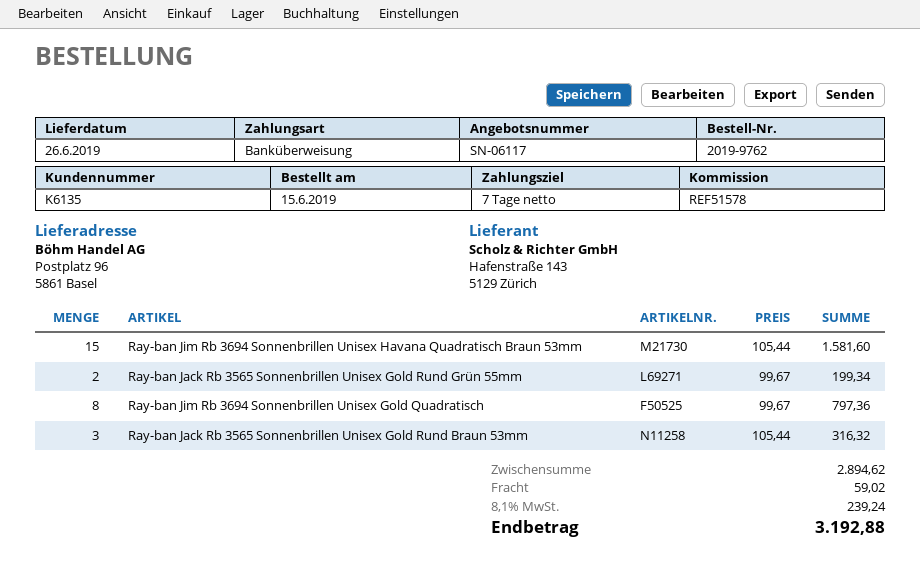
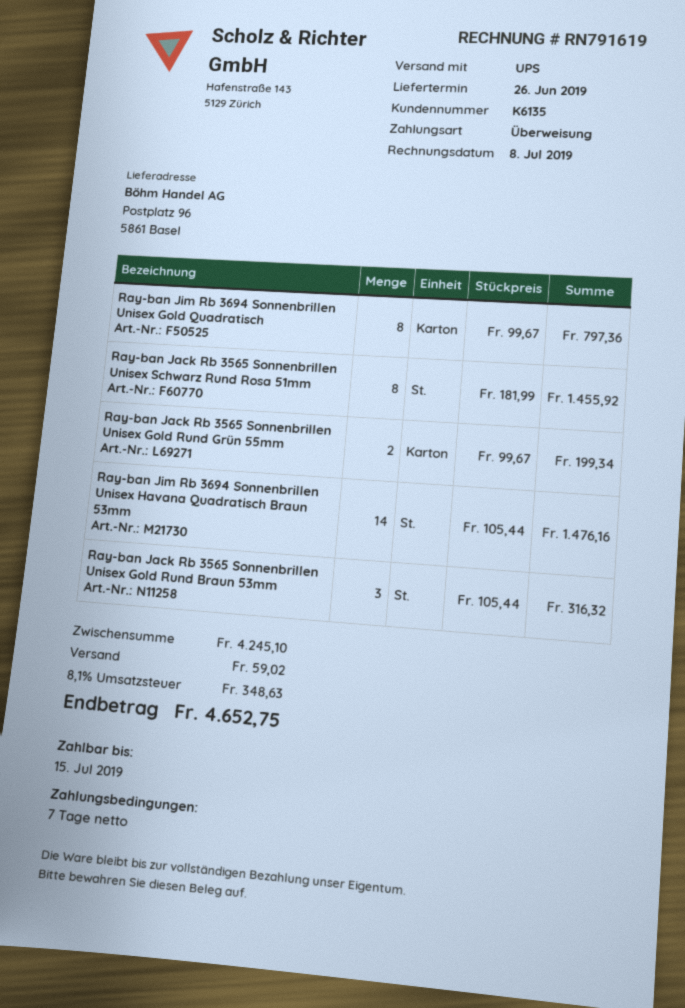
Ray-ban Jim Rb 3694 Sonnenbrillen Unisex Havana Quadratisch Braun 53mm: 15 x 105.44 = 1581.60 -> 14 x 105.44 = 1476.16
Ray-ban Jack Rb 3565 Sonnenbrillen Unisex Schwarz Rund Rosa 51mm: none -> 8 x 181.99 = 1455.92
subtotal: 2894.62 -> 4245.10
tax: 8.1% = 239.24 -> 8.1% = 348.63
total: 3192.88 -> 4652.75

